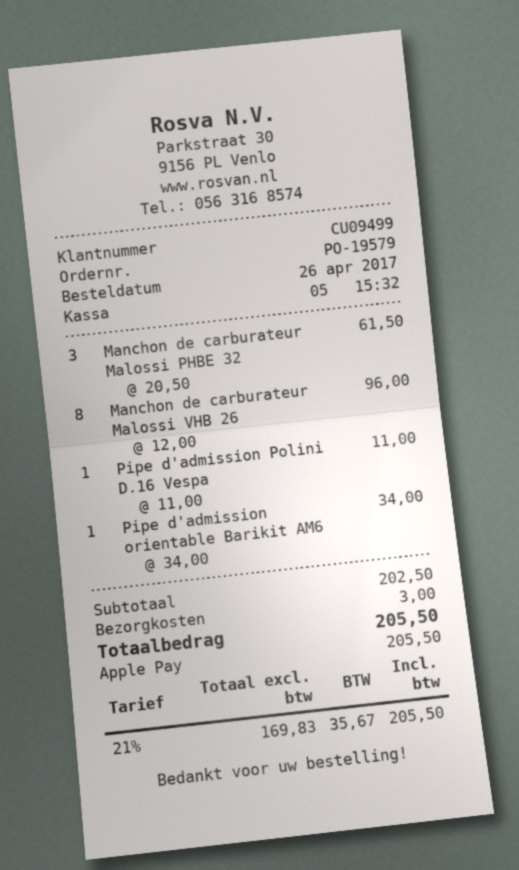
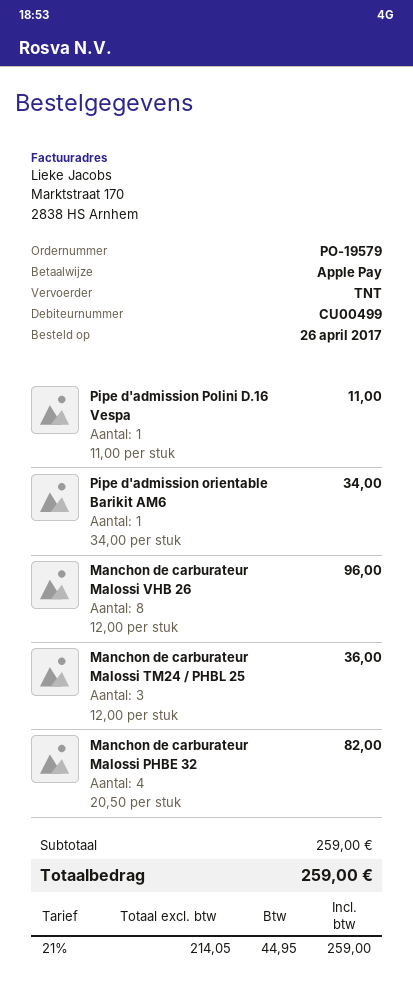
customer number: CU09499 -> CU00499
Manchon de carburateur Malossi PHBE 32: 3 x 20.50 = 61.50 -> 4 x 20.50 = 82.00
Manchon de carburateur Malossi TM24 / PHBL 25: none -> 3 x 12.00 = 36.00
subtotal: 202.50 -> 259.00
shipping: 3.00 -> none
net: 169.83 -> 214.05
tax: 21% = 35.67 -> 21% = 44.95
total: 205.50 -> 259.00

